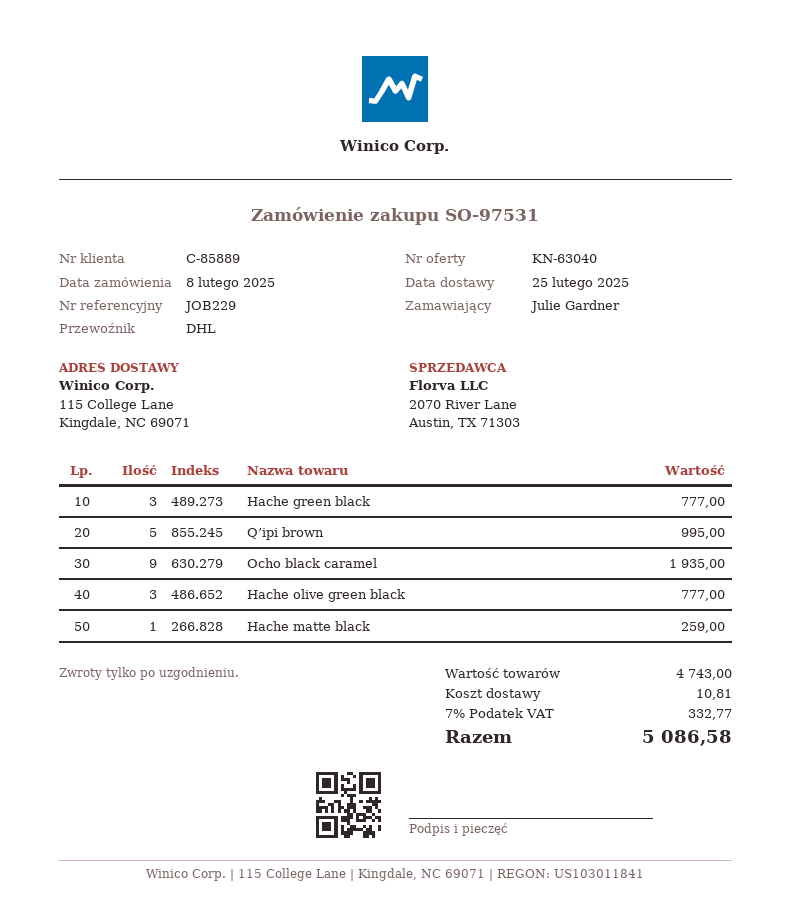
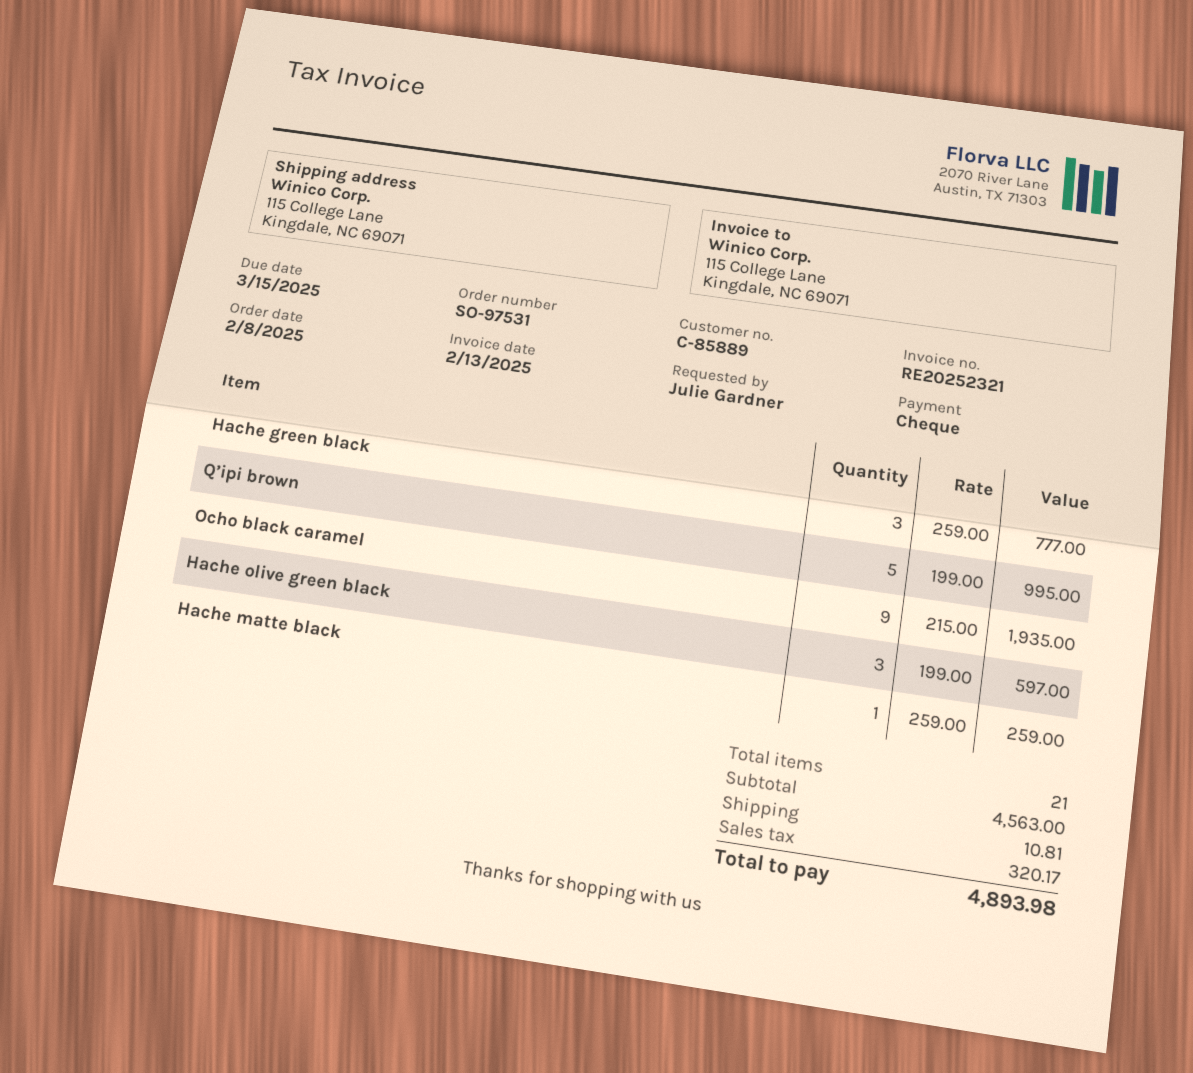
Hache olive green black: 3 for 777.00 -> 3 for 597.00
subtotal: 4743.00 -> 4563.00
tax: 332.77 -> 320.17
total: 5086.58 -> 4893.98

